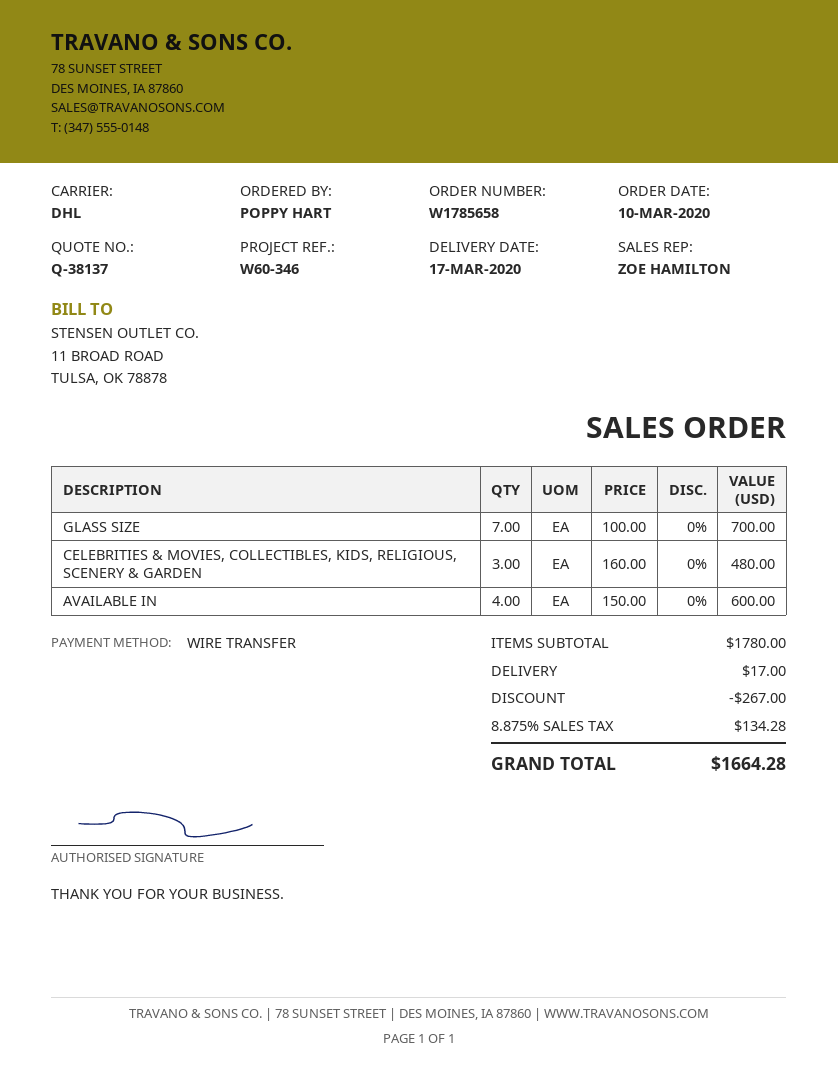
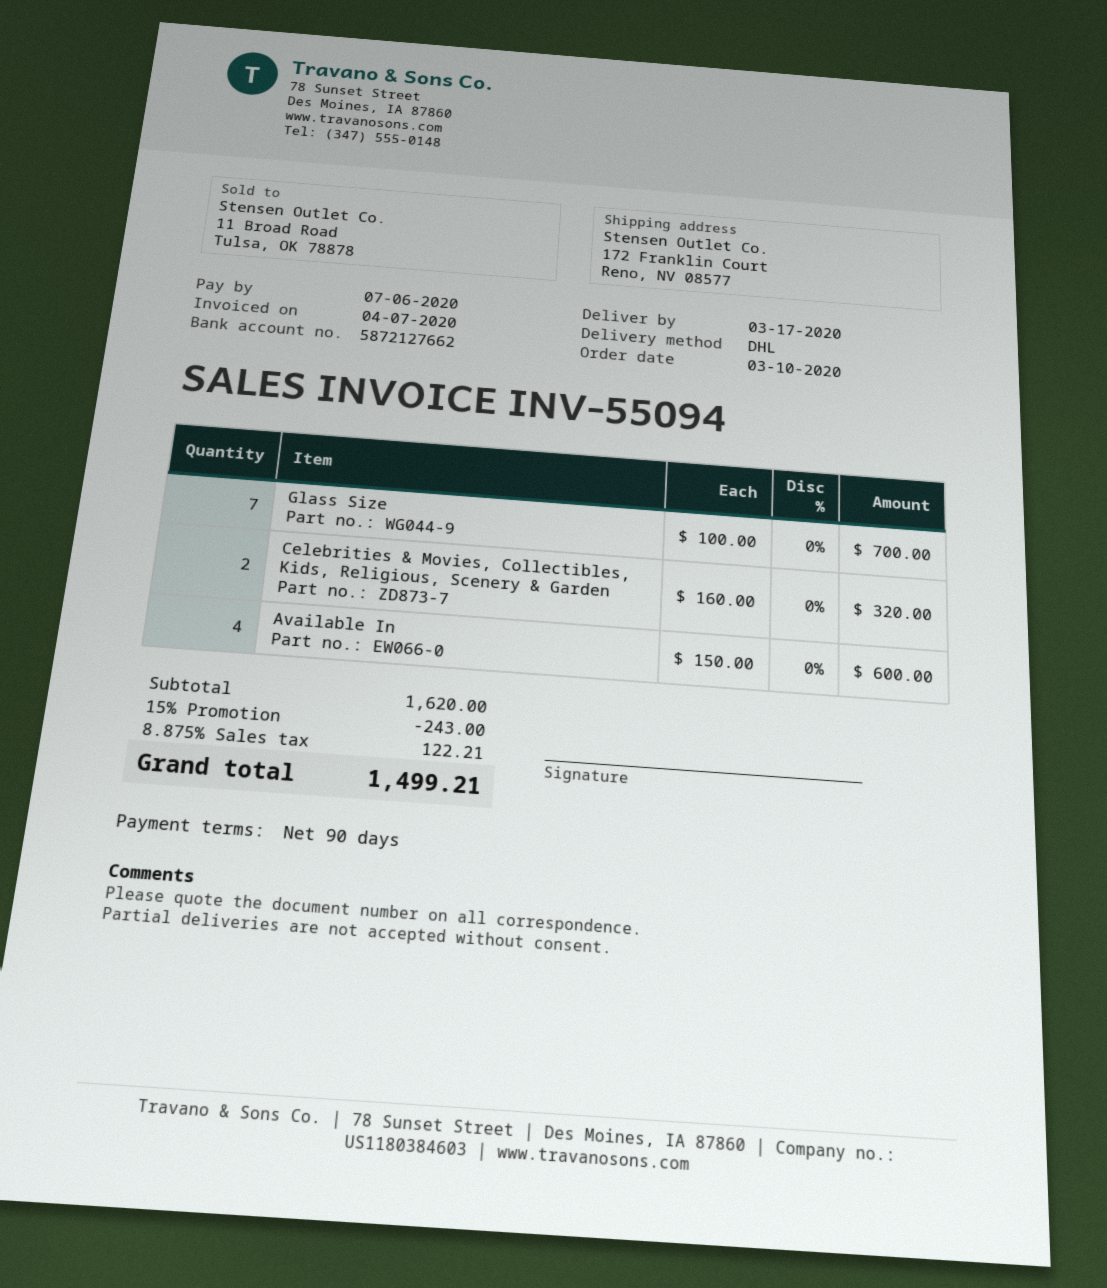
CELEBRITIES & MOVIES, COLLECTIBLES, KIDS, RELIGIOUS, SCENERY & GARDEN: 3 x 160.00 = 480.00 -> 2 x 160.00 = 320.00
subtotal: 1780.00 -> 1620.00
discount: 267.00 -> 243.00
shipping: 17.00 -> none
tax: 8.875% = 134.28 -> 8.875% = 122.21
total: 1664.28 -> 1499.21

